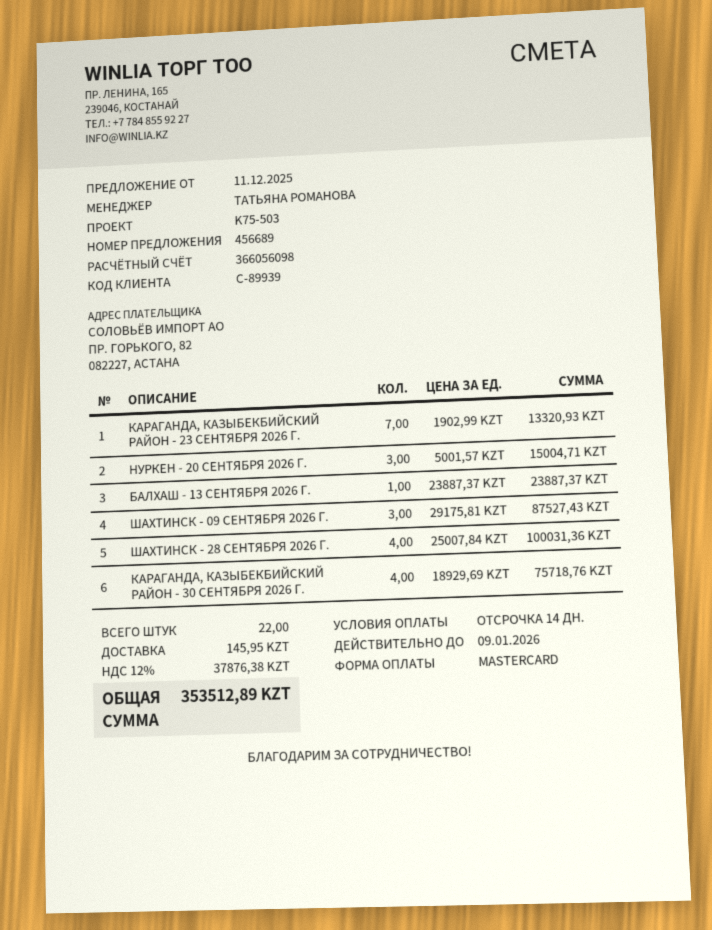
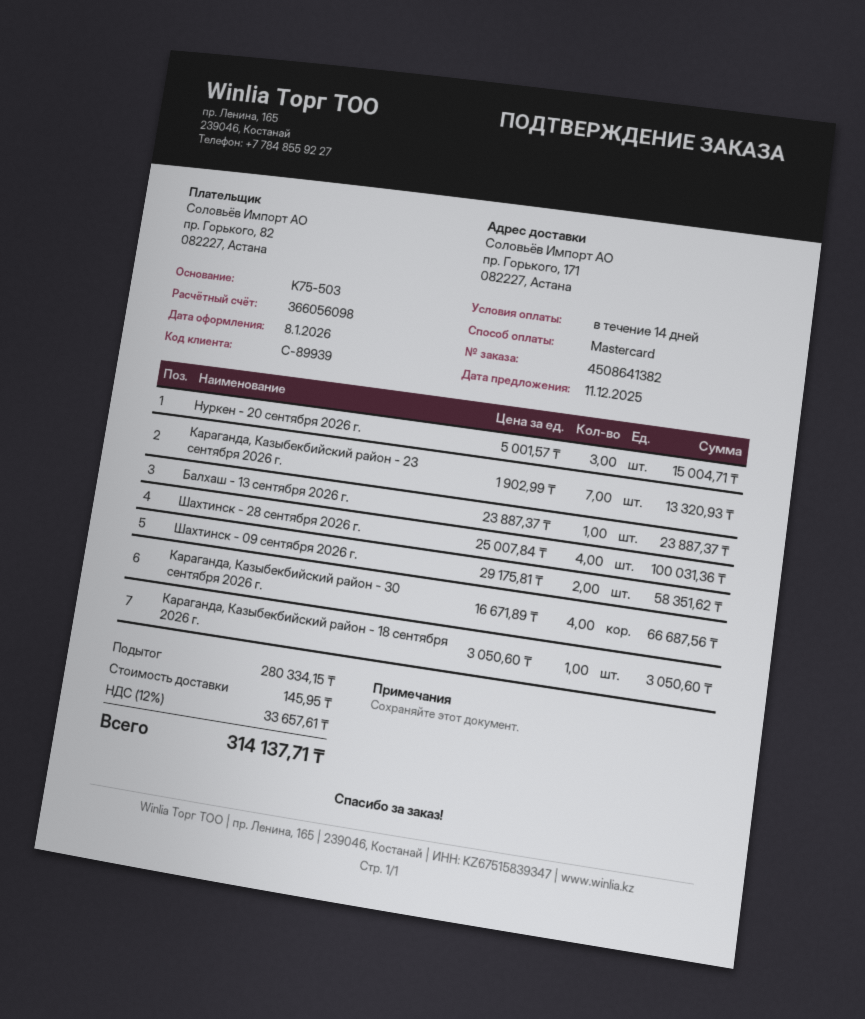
ШАХТИНСК - 09 СЕНТЯБРЯ 2026 Г.: 3 x 29175.81 = 87527.43 -> 2 x 29175.81 = 58351.62
КАРАГАНДА, КАЗЫБЕКБИЙСКИЙ РАЙОН - 30 СЕНТЯБРЯ 2026 Г.: 4 x 18929.69 = 75718.76 -> 4 x 16671.89 = 66687.56
Караганда, Казыбекбийский район - 18 сентября 2026 г.: none -> 1 x 3050.60 = 3050.60
tax: 12% = 37876.38 -> 12% = 33657.61
total: 353512.89 -> 314137.71

